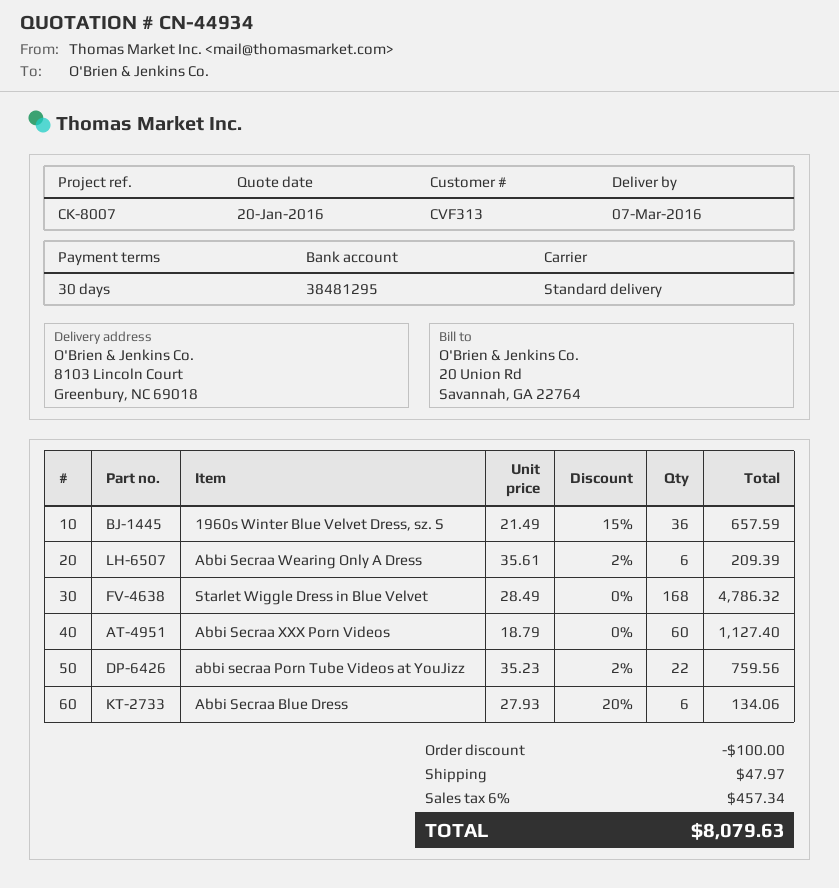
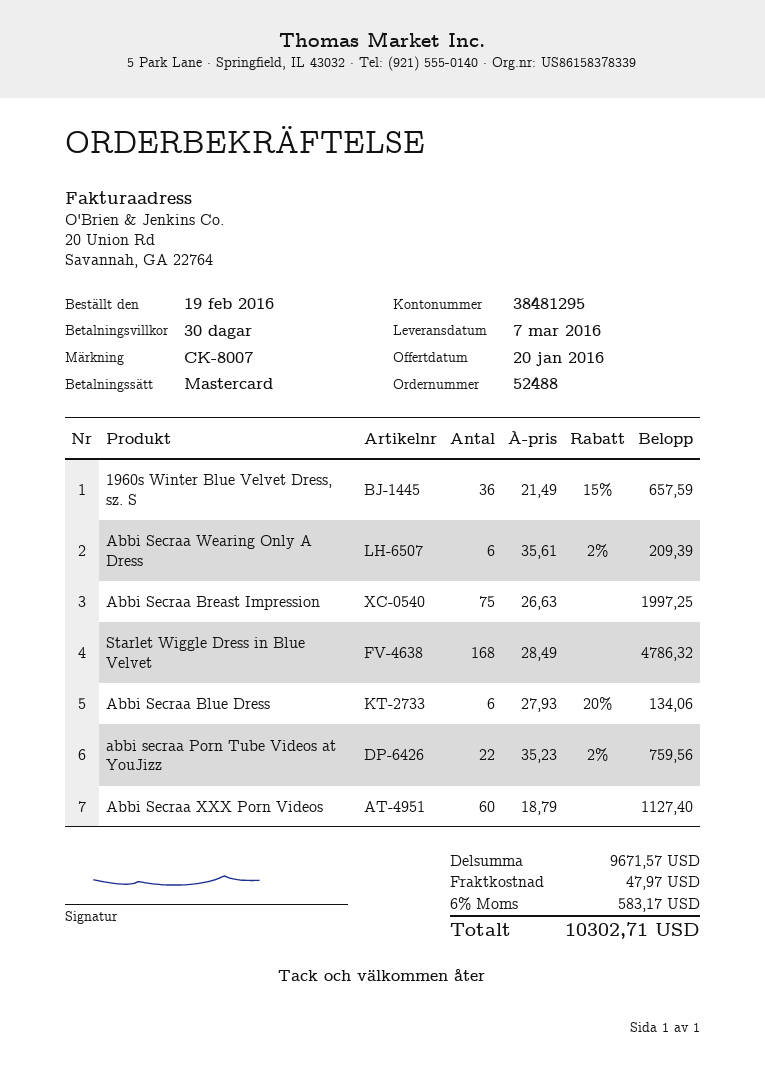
Abbi Secraa Breast Impression: none -> 75 x 26.63 = 1997.25
discount: 100.00 -> none
tax: 6% = 457.34 -> 6% = 583.17
total: 8079.63 -> 10302.71

